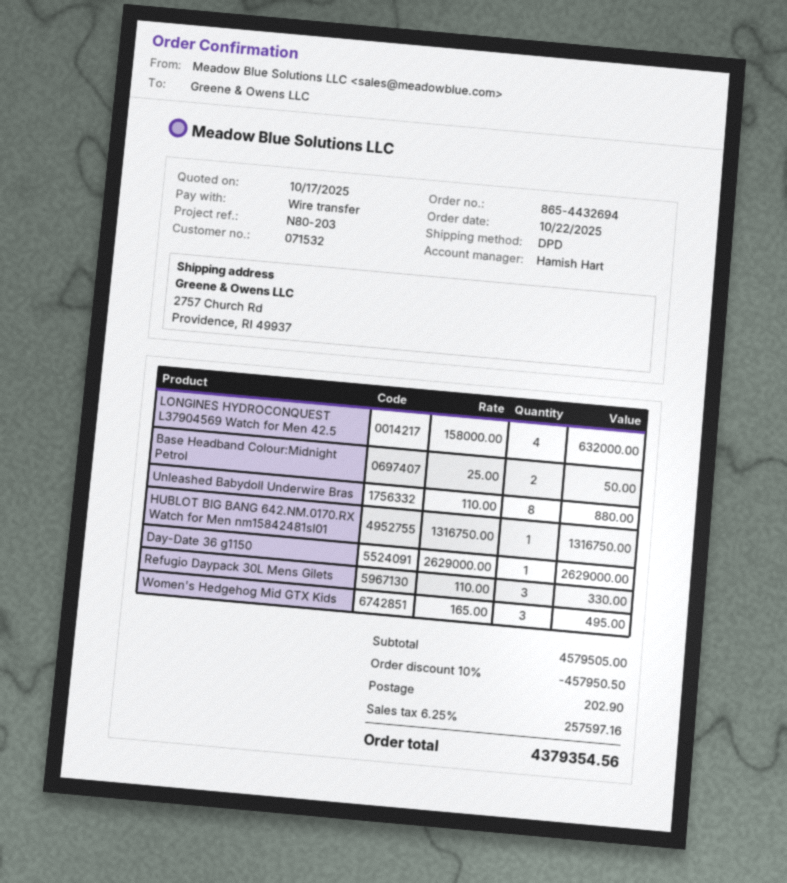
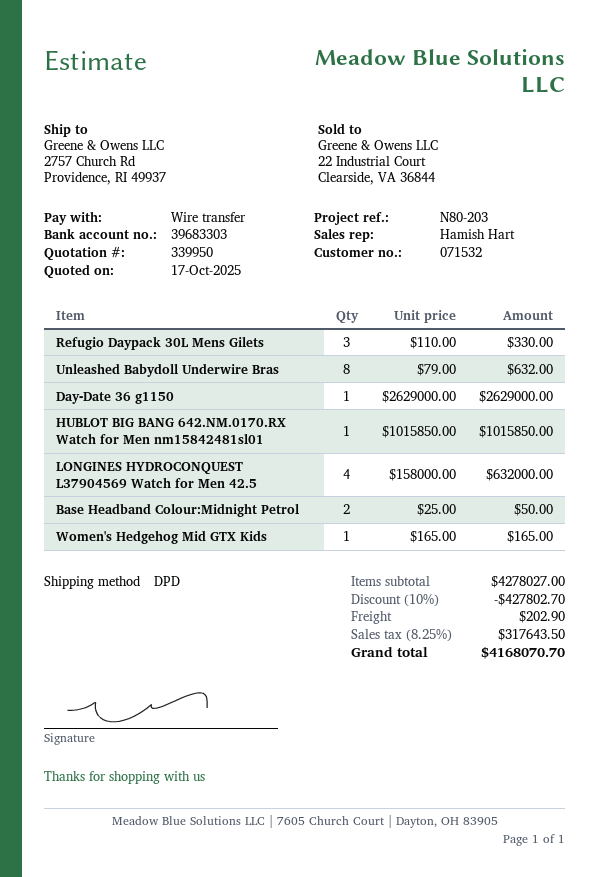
Unleashed Babydoll Underwire Bras: 8 x 110.00 = 880.00 -> 8 x 79.00 = 632.00
HUBLOT BIG BANG 642.NM.0170.RX Watch for Men nm15842481sl01: 1 x 1316750.00 = 1316750.00 -> 1 x 1015850.00 = 1015850.00
Women's Hedgehog Mid GTX Kids: 3 x 165.00 = 495.00 -> 1 x 165.00 = 165.00
subtotal: 4579505.00 -> 4278027.00
discount: 10% = 457950.50 -> 10% = 427802.70
tax: 6.25% = 257597.16 -> 8.25% = 317643.50
total: 4379354.56 -> 4168070.70

